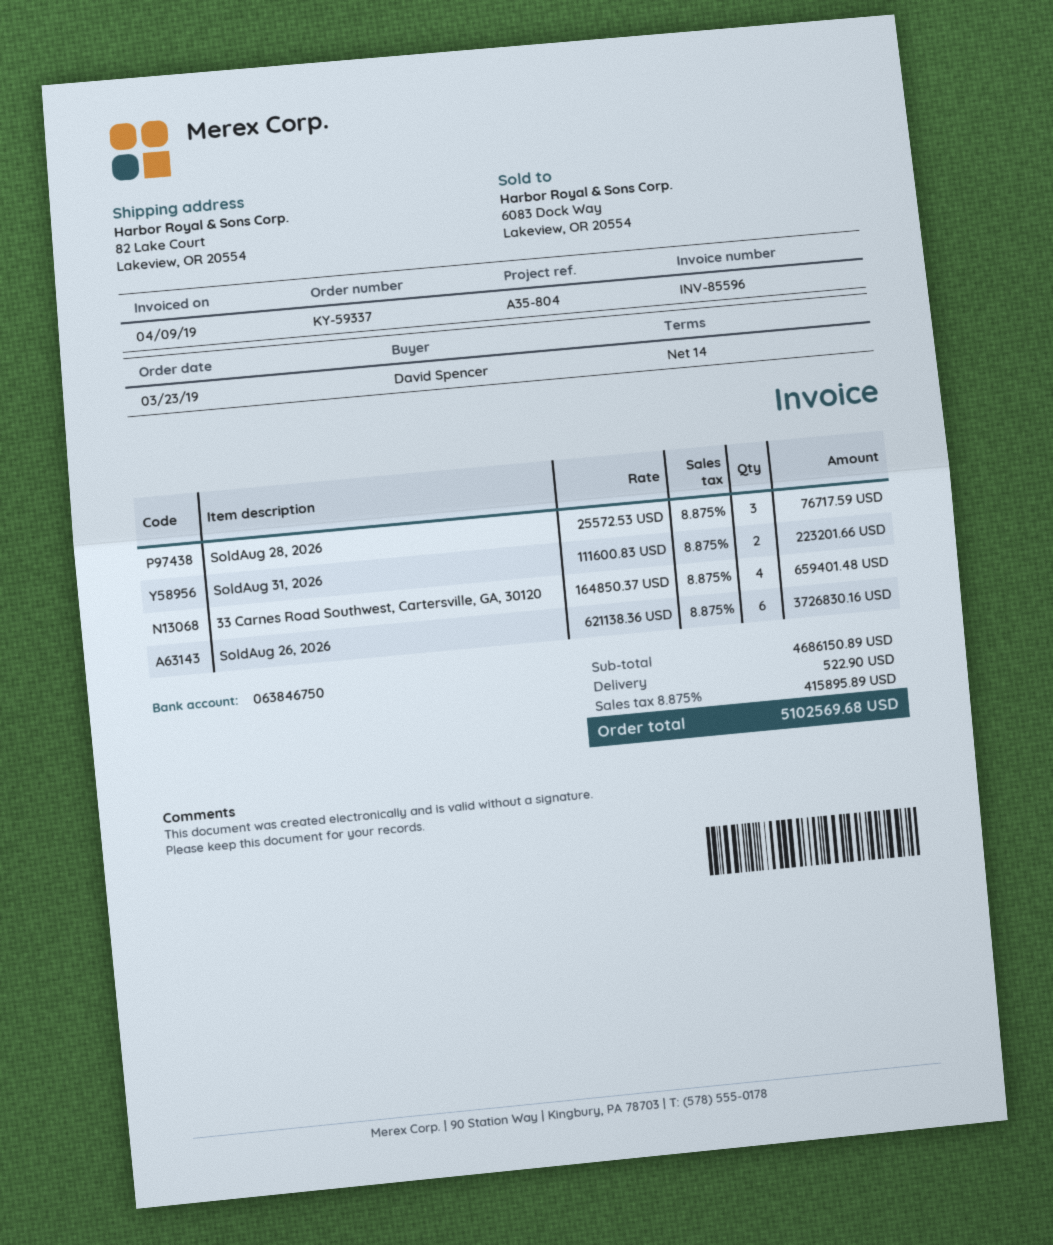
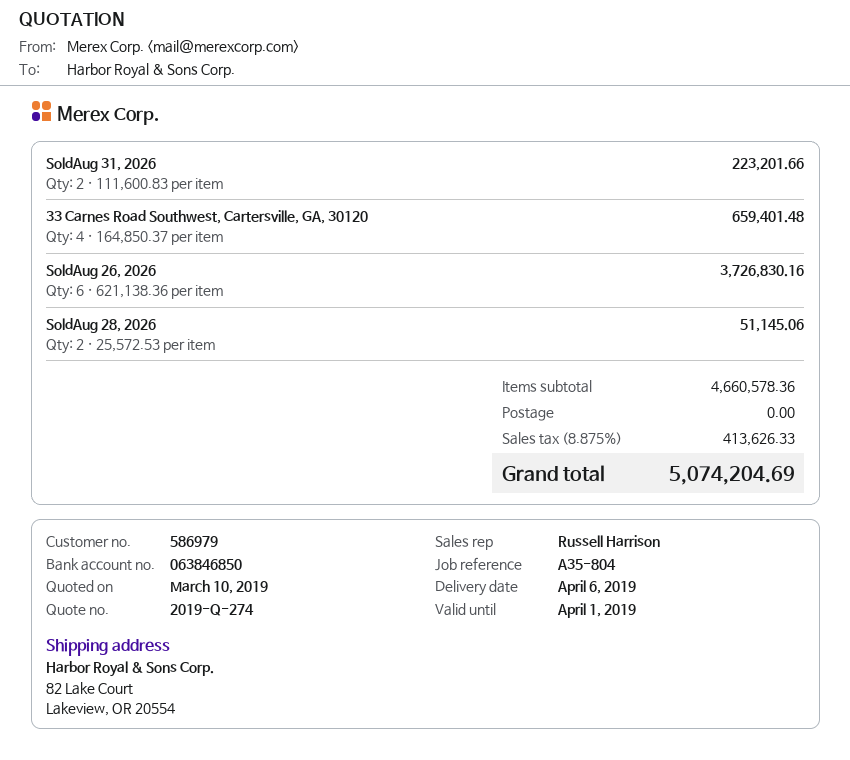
bank account: 063846750 -> 063846850
SoldAug 28, 2026: 3 x 25572.53 = 76717.59 -> 2 x 25572.53 = 51145.06
subtotal: 4686150.89 -> 4660578.36
shipping: 522.90 -> 0.00
tax: 8.875% = 415895.89 -> 8.875% = 413626.33
total: 5102569.68 -> 5074204.69

